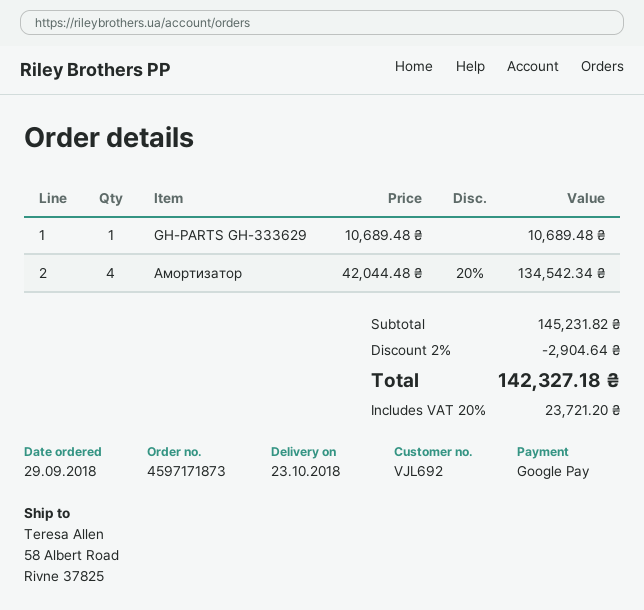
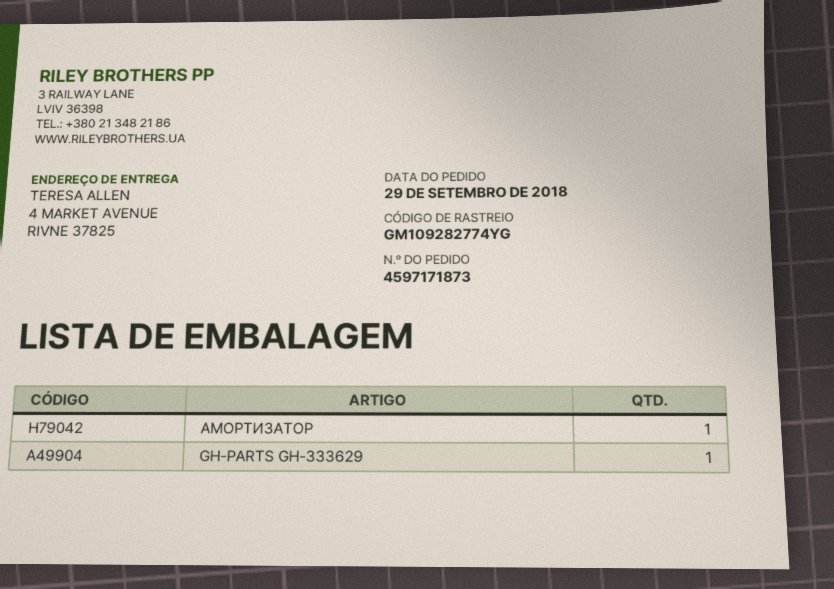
ship to: 58 Albert Road, Rivne 37825 -> 4 MARKET AVENUE, RIVNE 37825
Амортизатор: 4 -> 1

